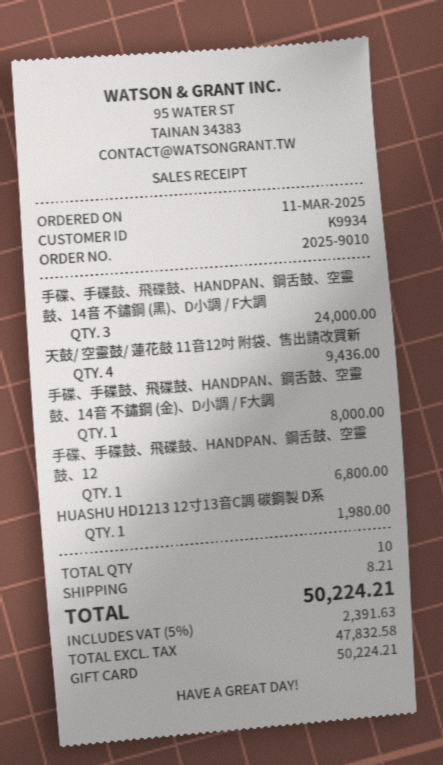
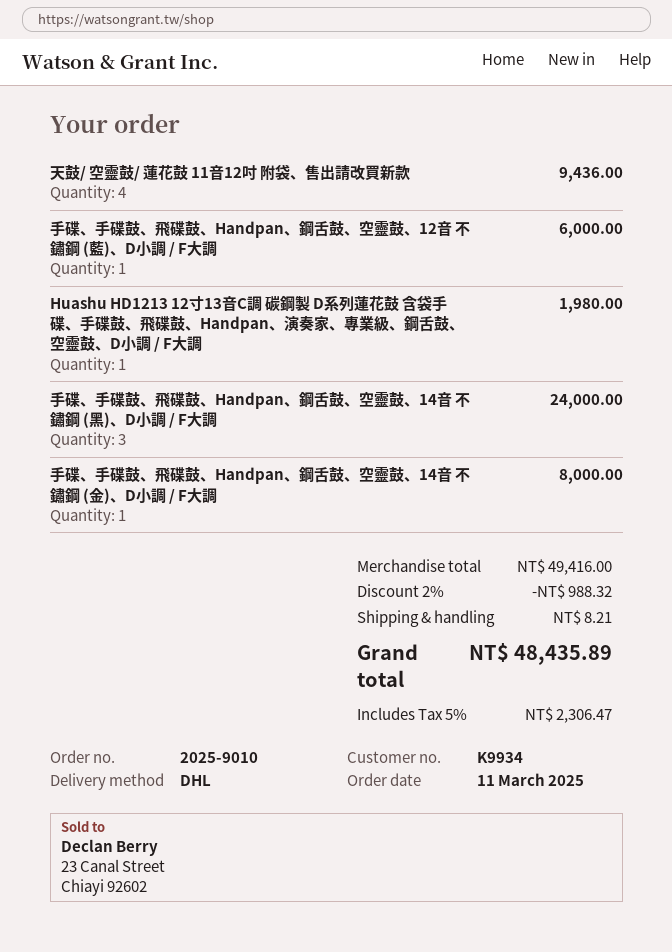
手碟、手碟鼓、飛碟鼓、HANDPAN、鋼舌鼓、空靈鼓、12: 1 for 6800.00 -> 1 for 6000.00
discount: none -> 2% = 988.32
tax: 5% = 2391.63 -> 5% = 2306.47
total: 50224.21 -> 48435.89

